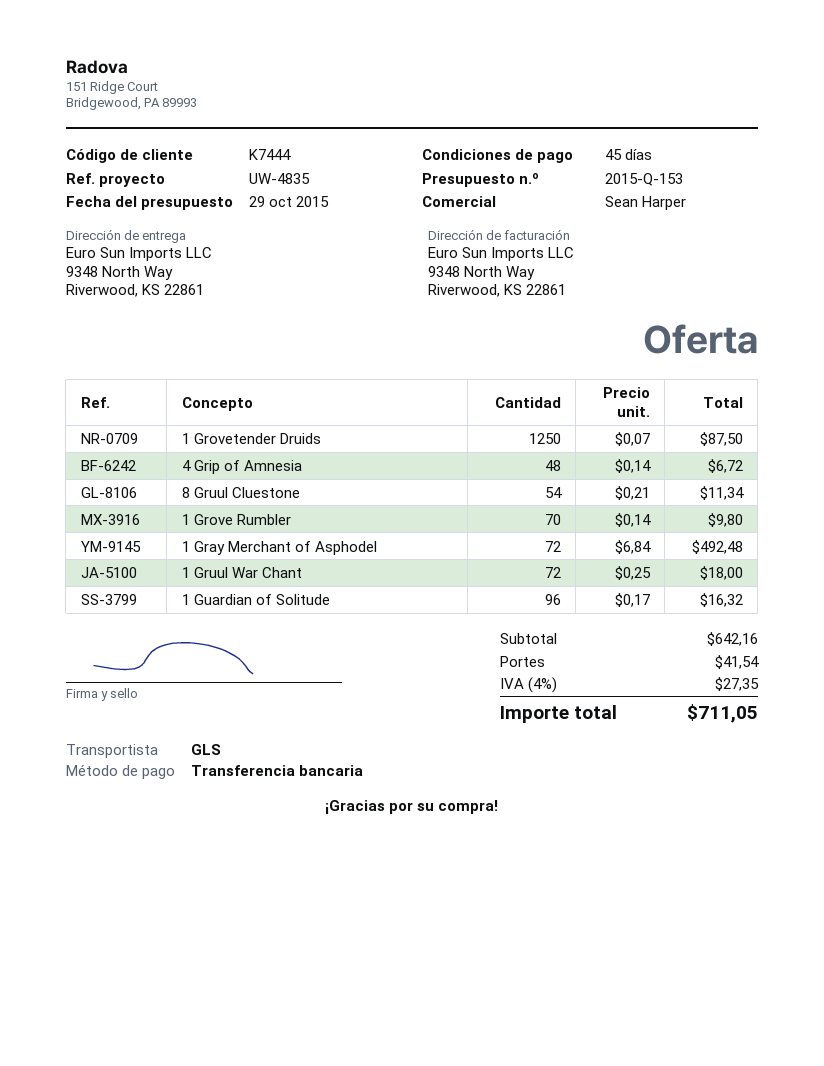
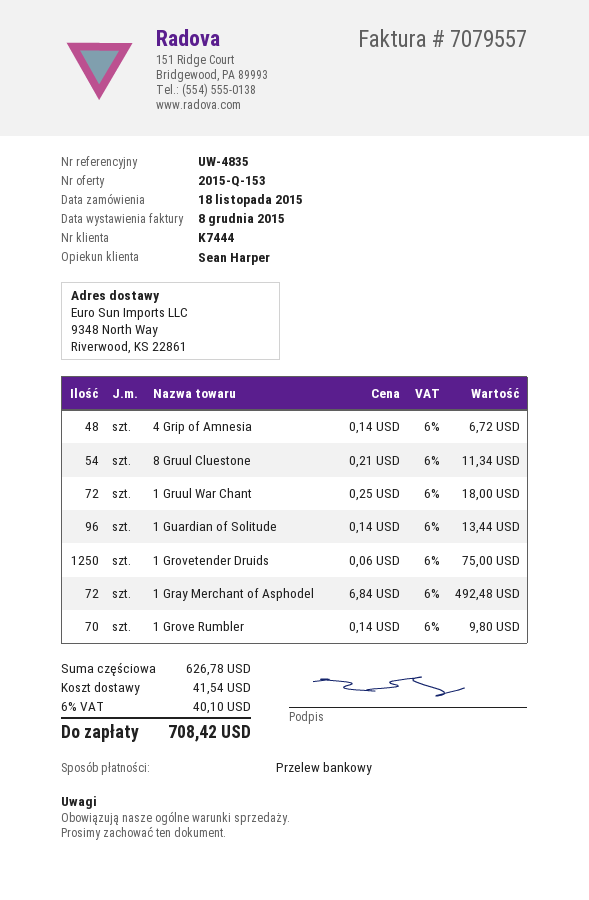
1 Grovetender Druids: 1250 x 0.07 = 87.50 -> 1250 x 0.06 = 75.00
1 Guardian of Solitude: 96 x 0.17 = 16.32 -> 96 x 0.14 = 13.44
subtotal: 642.16 -> 626.78
tax: 4% = 27.35 -> 6% = 40.10
total: 711.05 -> 708.42

